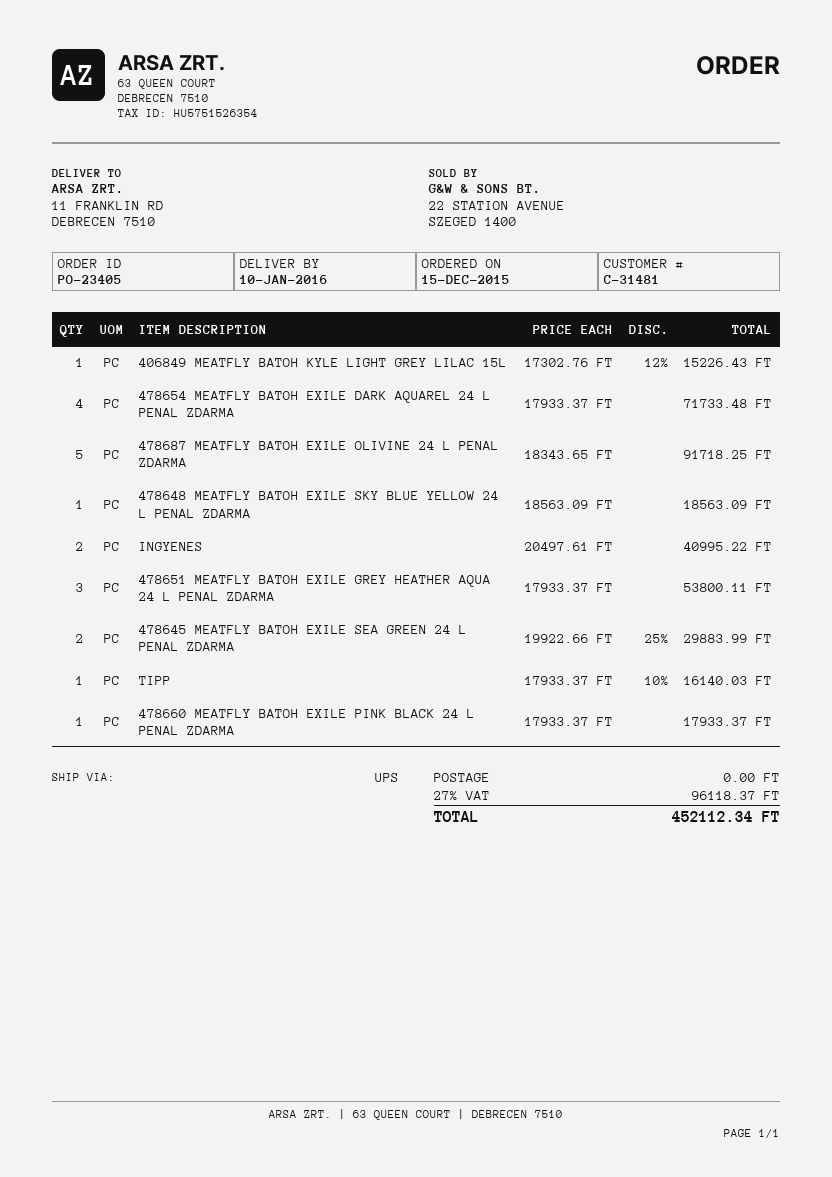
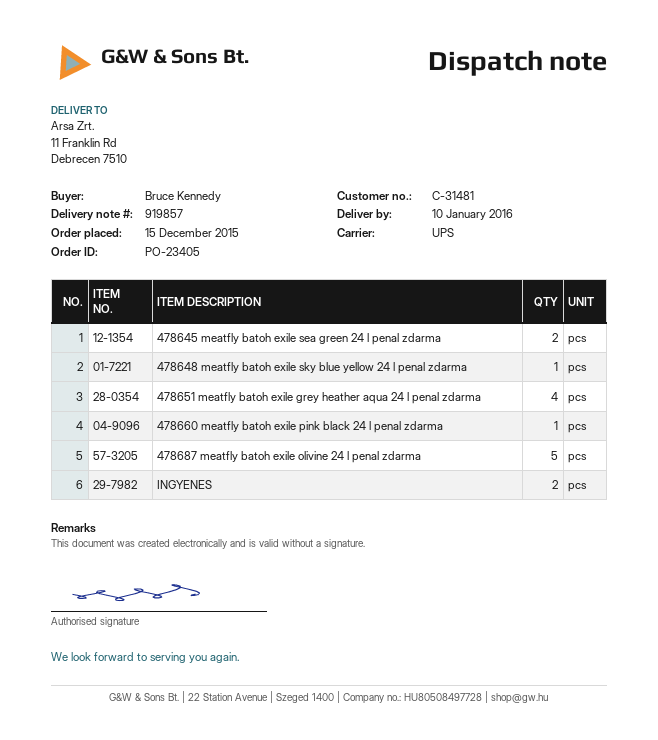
406849 MEATFLY BATOH KYLE LIGHT GREY LILAC 15L: 1 -> none
478654 MEATFLY BATOH EXILE DARK AQUAREL 24 L PENAL ZDARMA: 4 -> none
478651 MEATFLY BATOH EXILE GREY HEATHER AQUA 24 L PENAL ZDARMA: 3 -> 4
TIPP: 1 -> none

